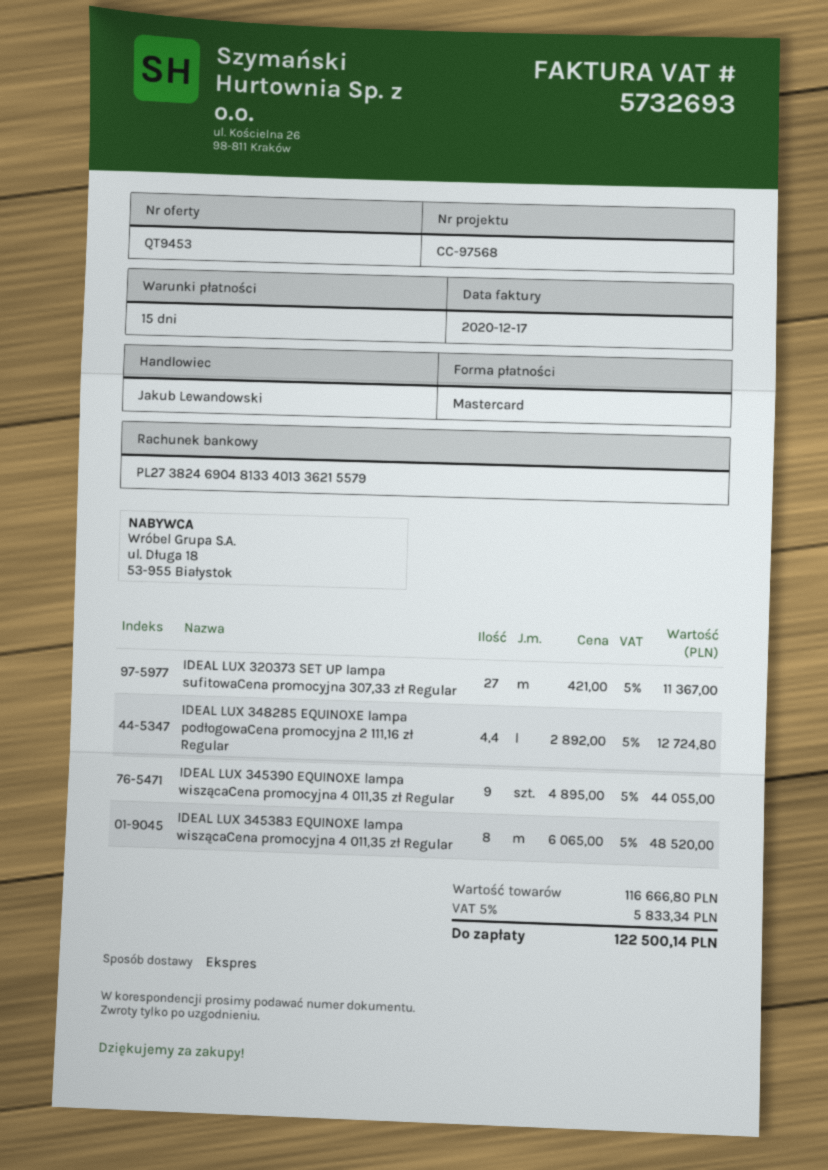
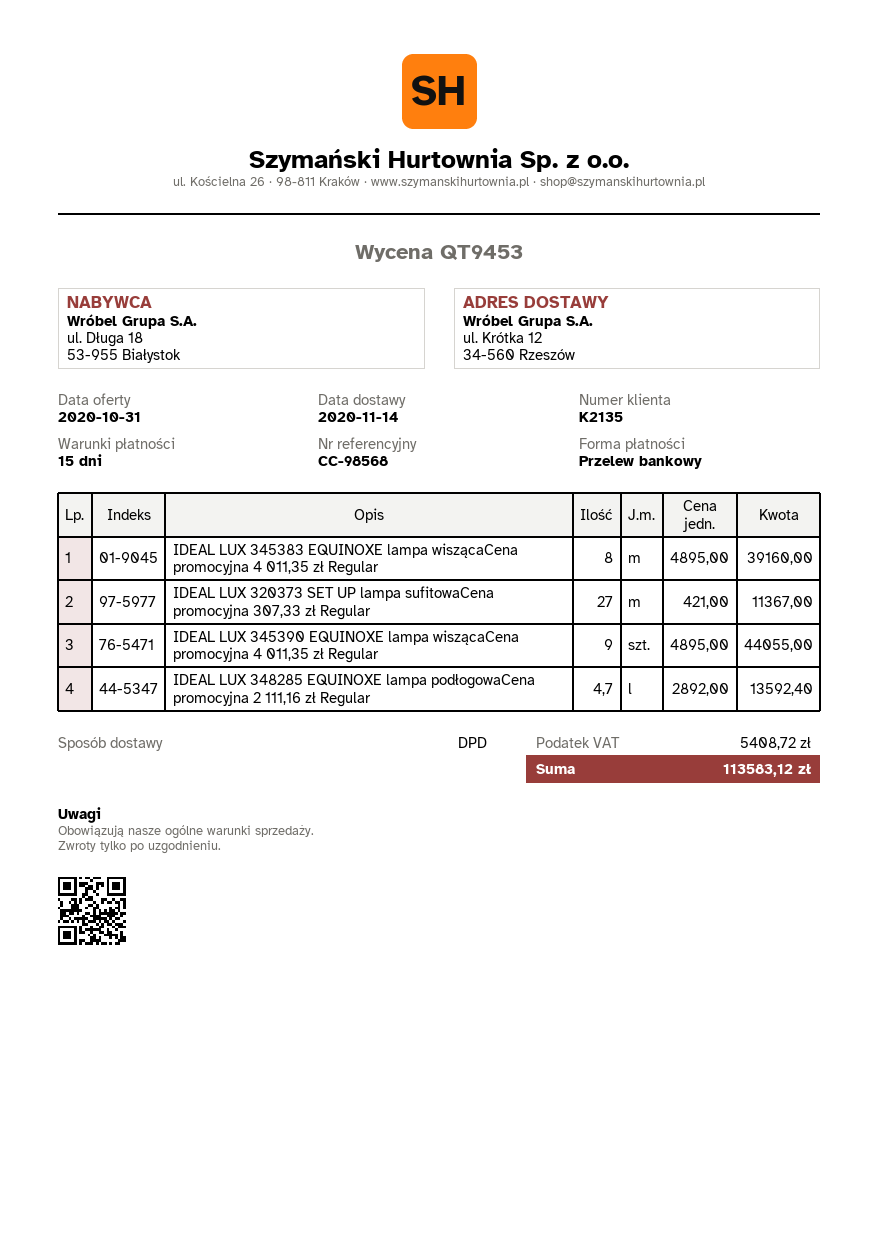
reference: CC-97568 -> CC-98568
payment method: Mastercard -> bank transfer
shipping method: express -> DPD
IDEAL LUX 348285 EQUINOXE lampa podłogowaCena promocyjna 2 111,16 zł Regular: 4.4 x 2892.00 = 12724.80 -> 4.7 x 2892.00 = 13592.40
IDEAL LUX 345383 EQUINOXE lampa wiszącaCena promocyjna 4 011,35 zł Regular: 8 x 6065.00 = 48520.00 -> 8 x 4895.00 = 39160.00
tax: 5833.34 -> 5408.72
total: 122500.14 -> 113583.12

